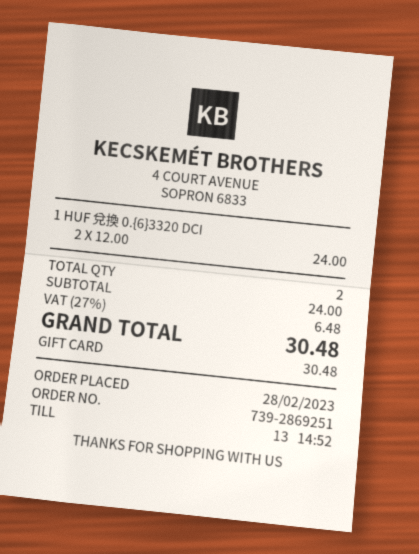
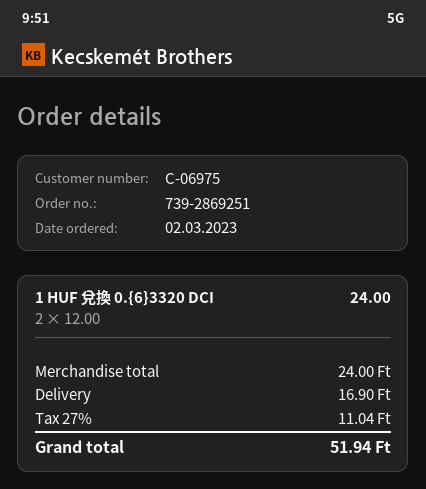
order date: 2023-02-28 -> 2023-03-02
shipping: none -> 16.90
tax: 27% = 6.48 -> 27% = 11.04
total: 30.48 -> 51.94

